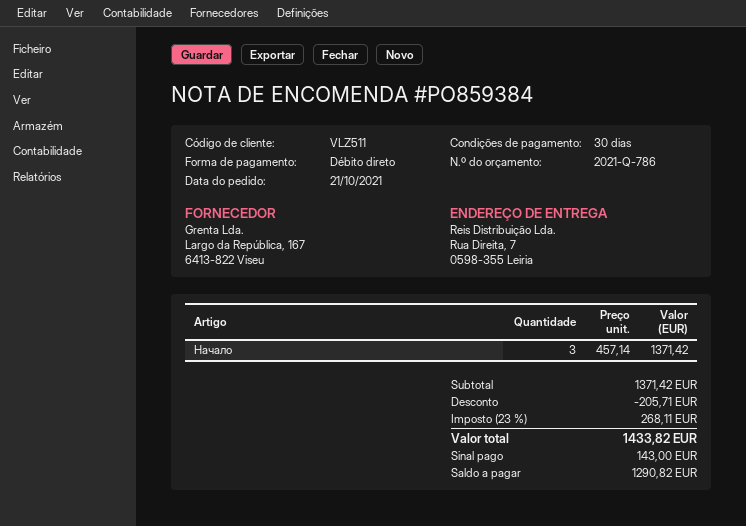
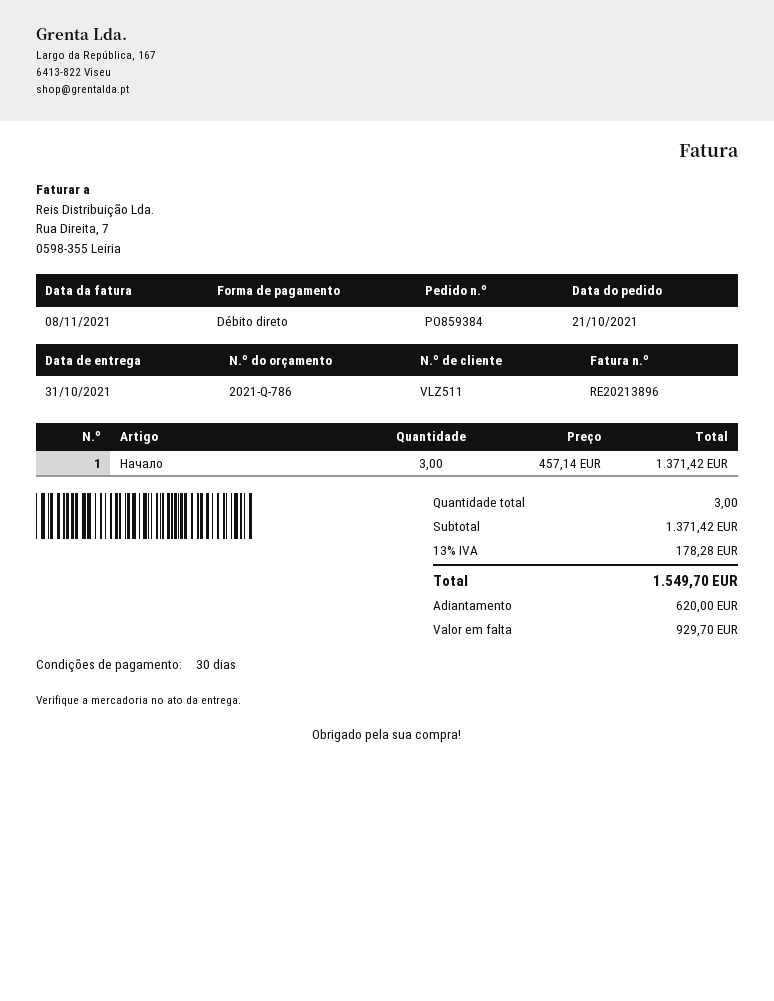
discount: 205.71 -> none
tax: 23% = 268.11 -> 13% = 178.28
total: 1433.82 -> 1549.70
deposit: 143.00 -> 620.00
balance: 1290.82 -> 929.70

